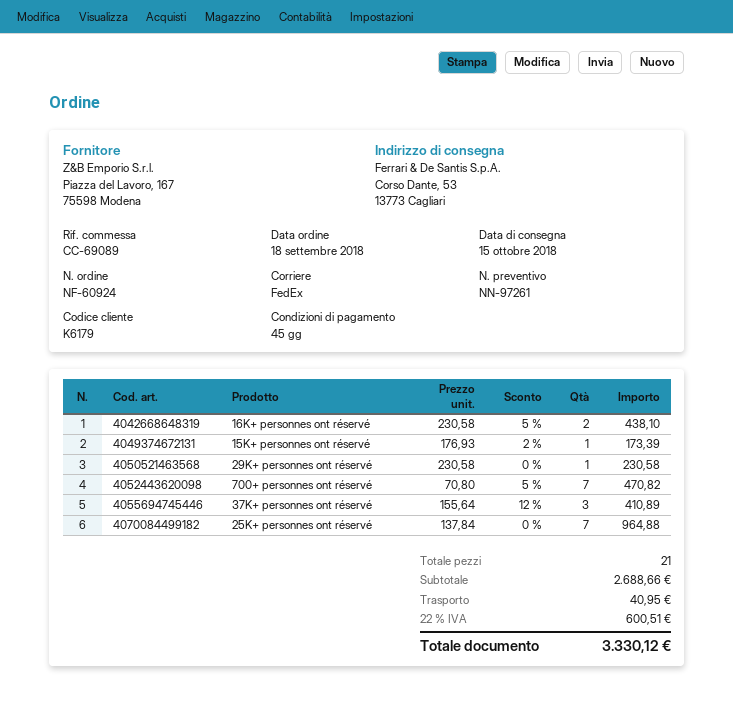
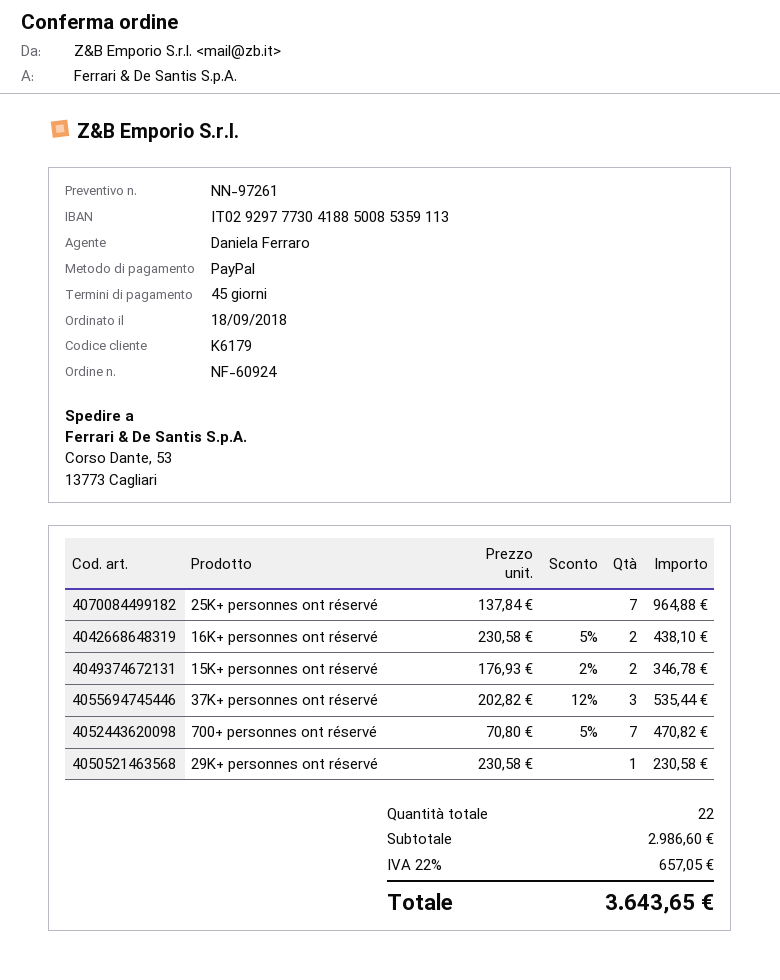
15K+ personnes ont réservé: 1 x 176.93 - 2% = 173.39 -> 2 x 176.93 - 2% = 346.78
37K+ personnes ont réservé: 3 x 155.64 - 12% = 410.89 -> 3 x 202.82 - 12% = 535.44
total quantity: 21 -> 22
subtotal: 2688.66 -> 2986.60
shipping: 40.95 -> none
tax: 22% = 600.51 -> 22% = 657.05
total: 3330.12 -> 3643.65

